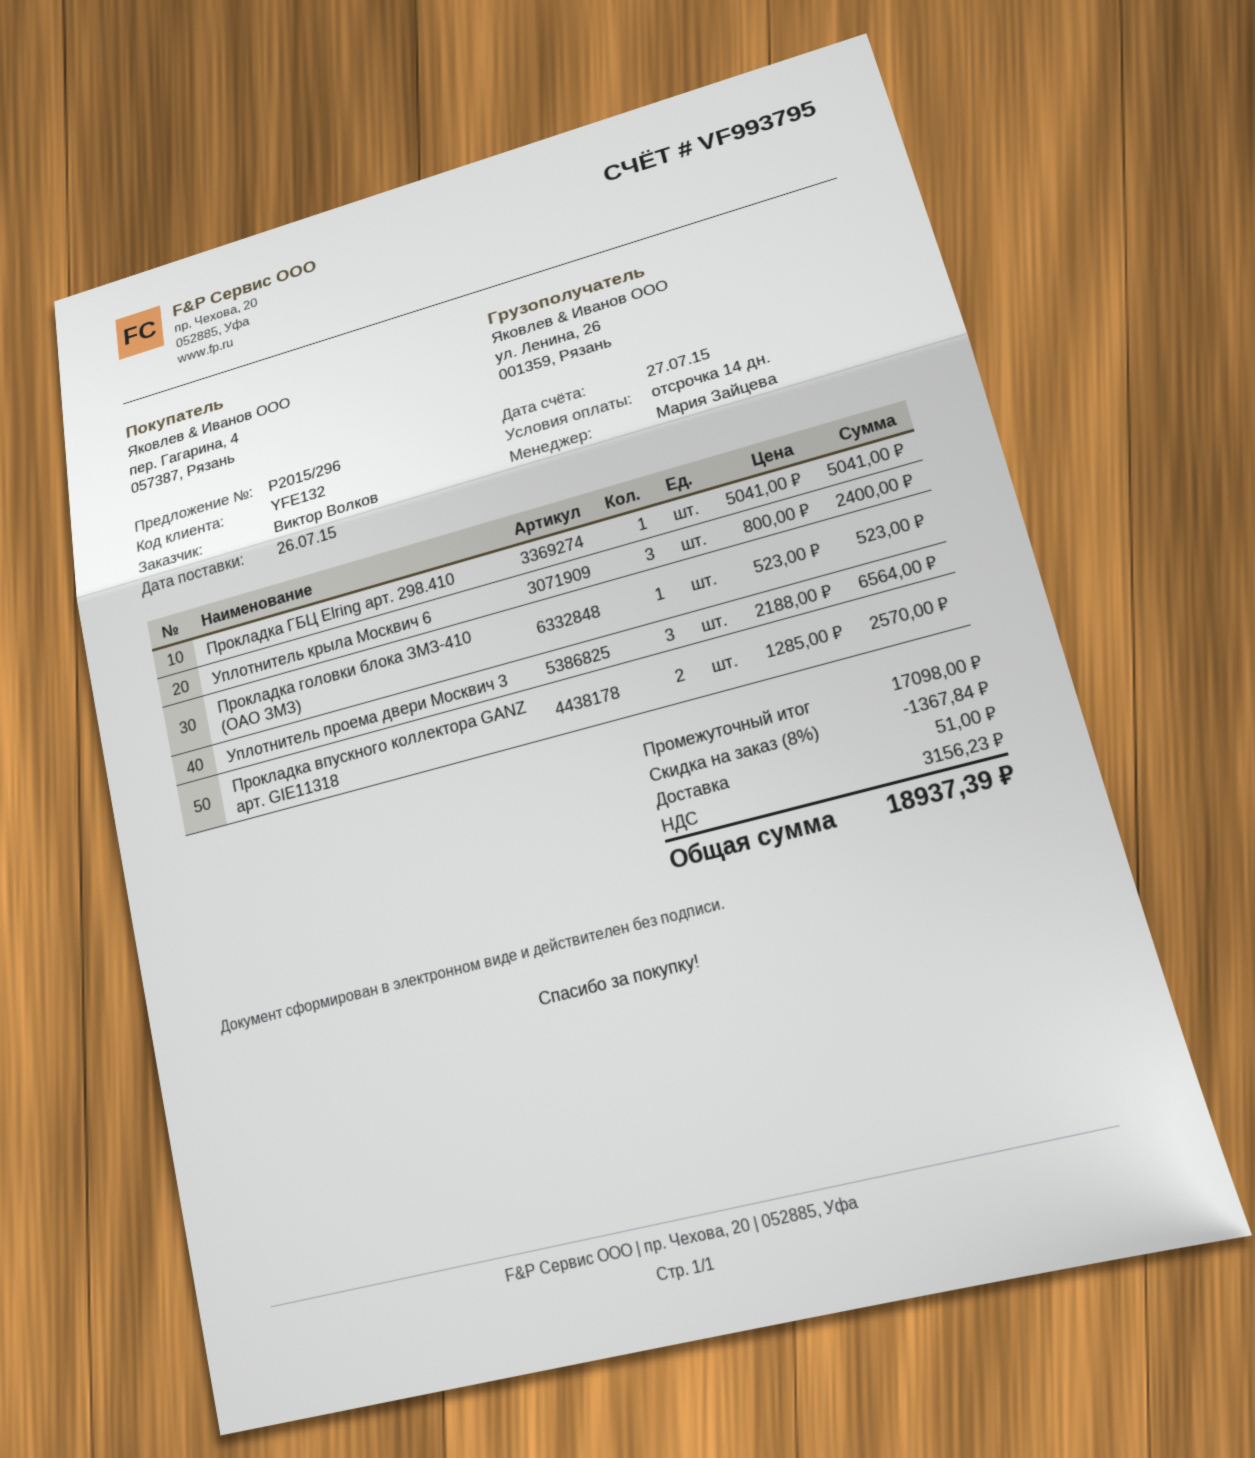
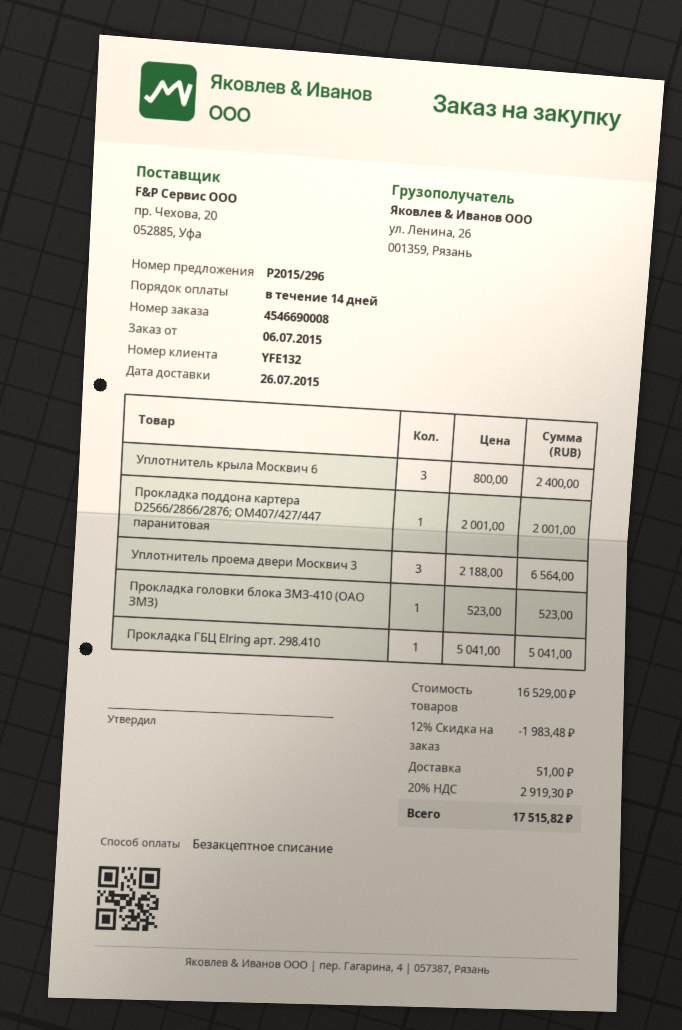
Прокладка впускного коллектора GANZ арт. GIE11318: 2 x 1285.00 = 2570.00 -> none
Прокладка поддона картера D2566/2866/2876; OM407/427/447 паранитовая: none -> 1 x 2001.00 = 2001.00
subtotal: 17098.00 -> 16529.00
discount: 8% = 1367.84 -> 12% = 1983.48
tax: 3156.23 -> 2919.30
total: 18937.39 -> 17515.82

